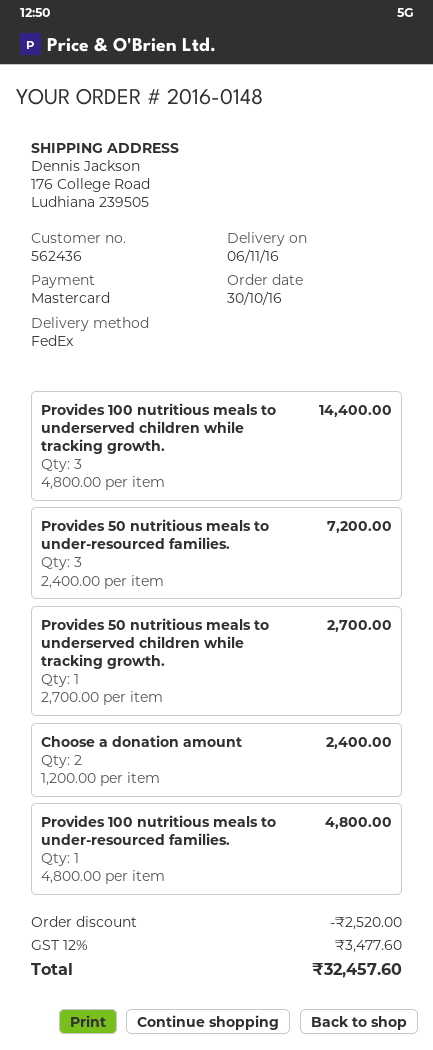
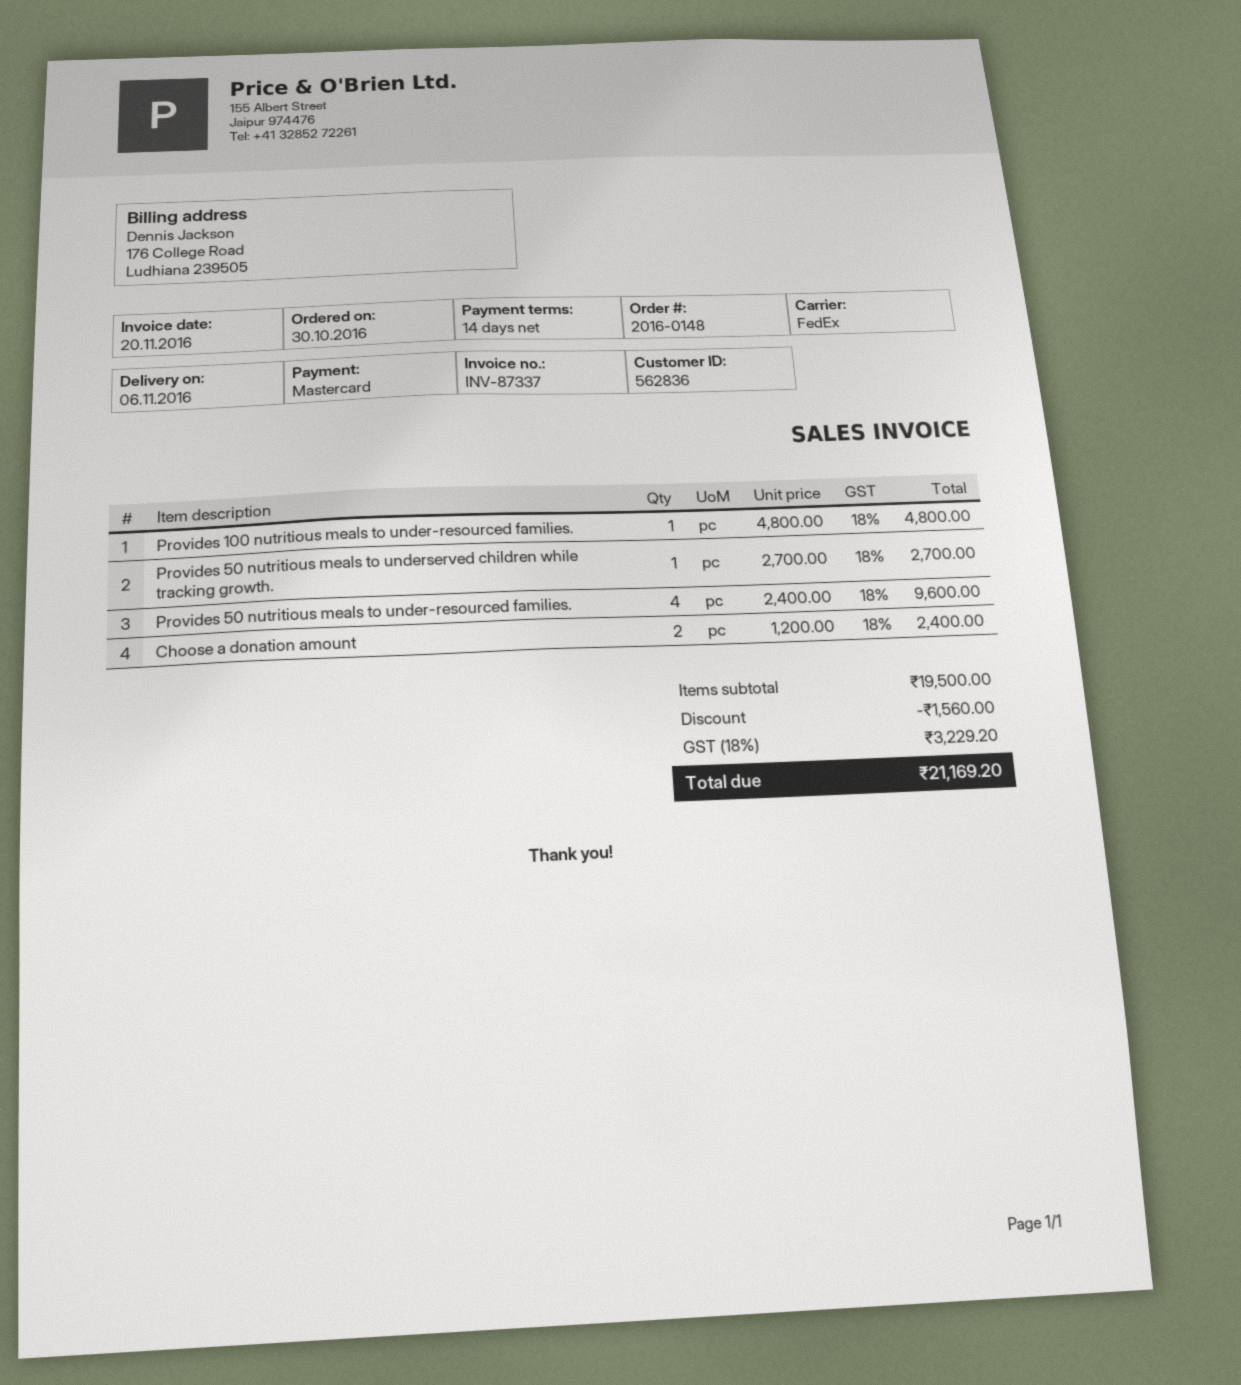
customer number: 562436 -> 562836
Provides 100 nutritious meals to underserved children while tracking growth.: 3 x 4800.00 = 14400.00 -> none
Provides 50 nutritious meals to under-resourced families.: 3 x 2400.00 = 7200.00 -> 4 x 2400.00 = 9600.00
discount: 2520.00 -> 1560.00
tax: 12% = 3477.60 -> 18% = 3229.20
total: 32457.60 -> 21169.20

